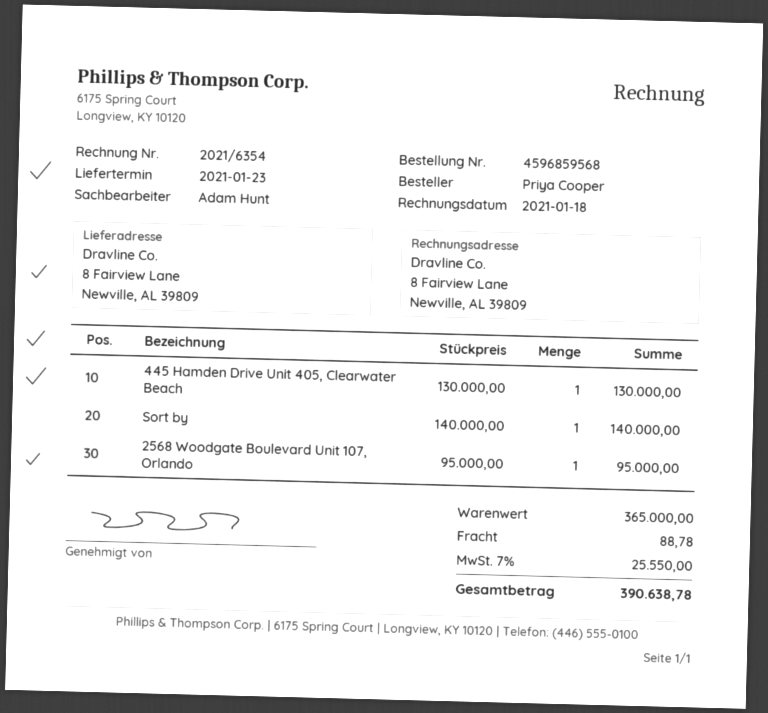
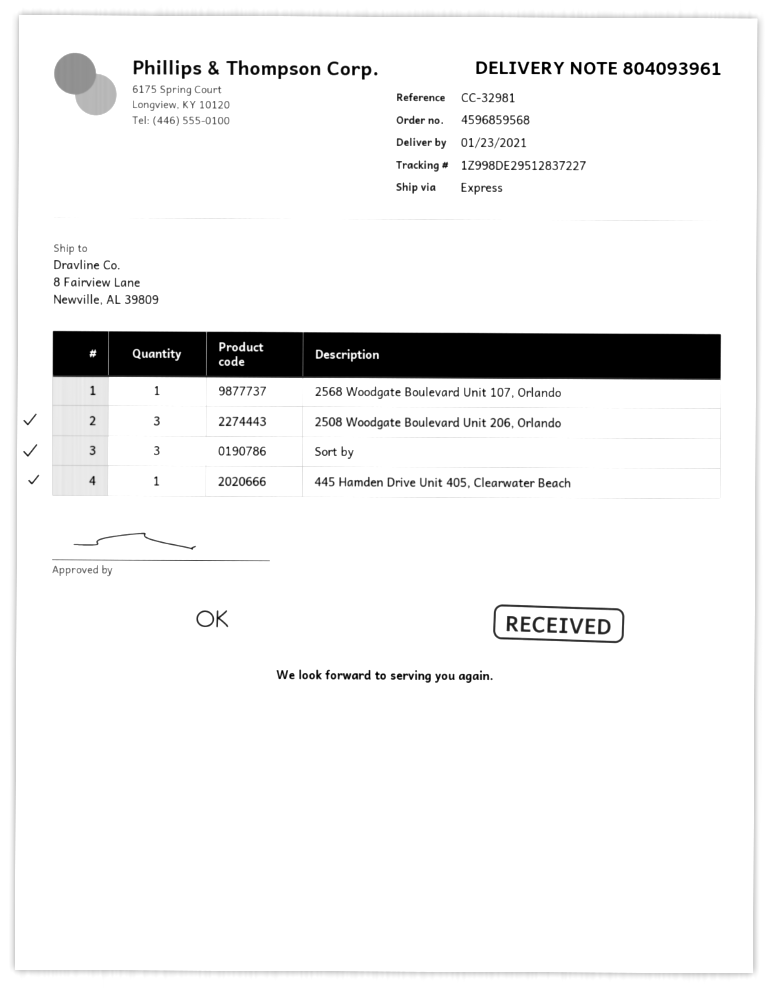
Sort by: 1 -> 3
2508 Woodgate Boulevard Unit 206, Orlando: none -> 3

